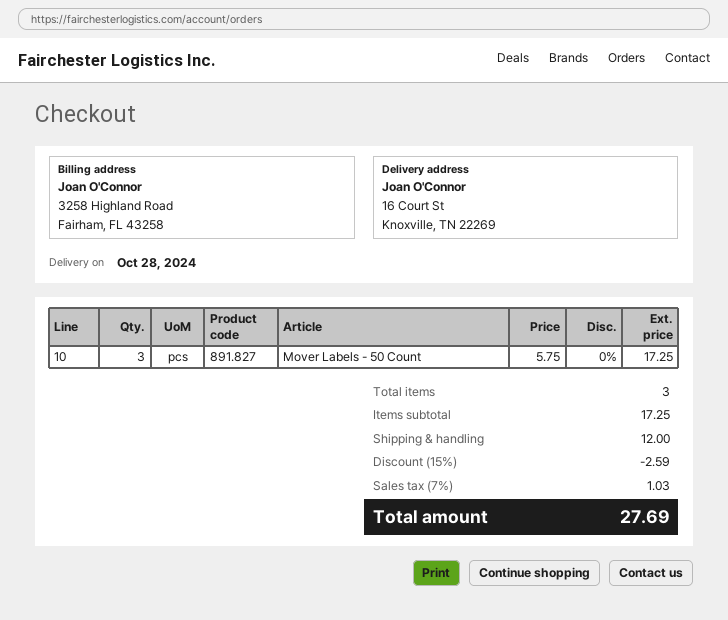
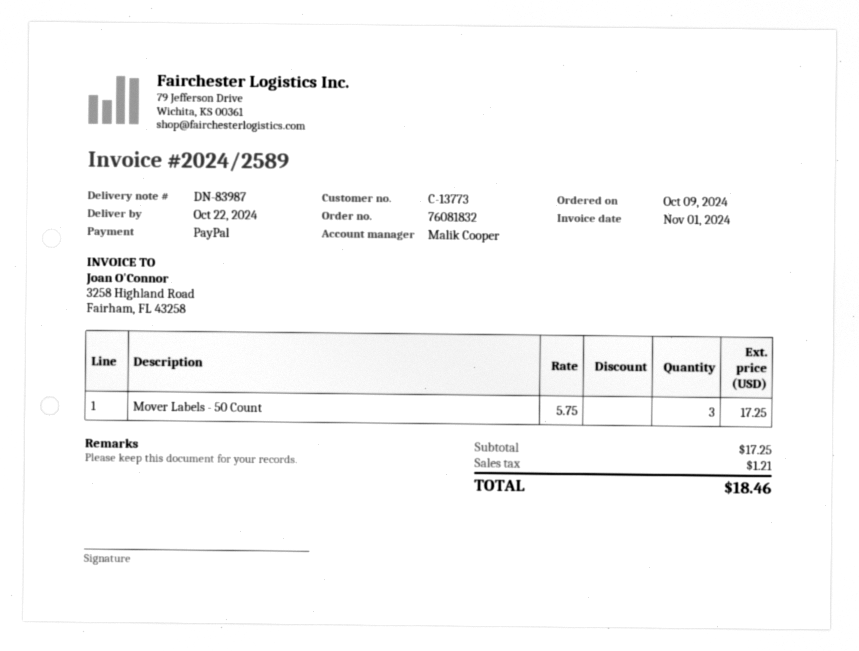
delivery date: 2024-10-28 -> 2024-10-22
discount: 15% = 2.59 -> none
shipping: 12.00 -> none
tax: 1.03 -> 1.21
total: 27.69 -> 18.46

